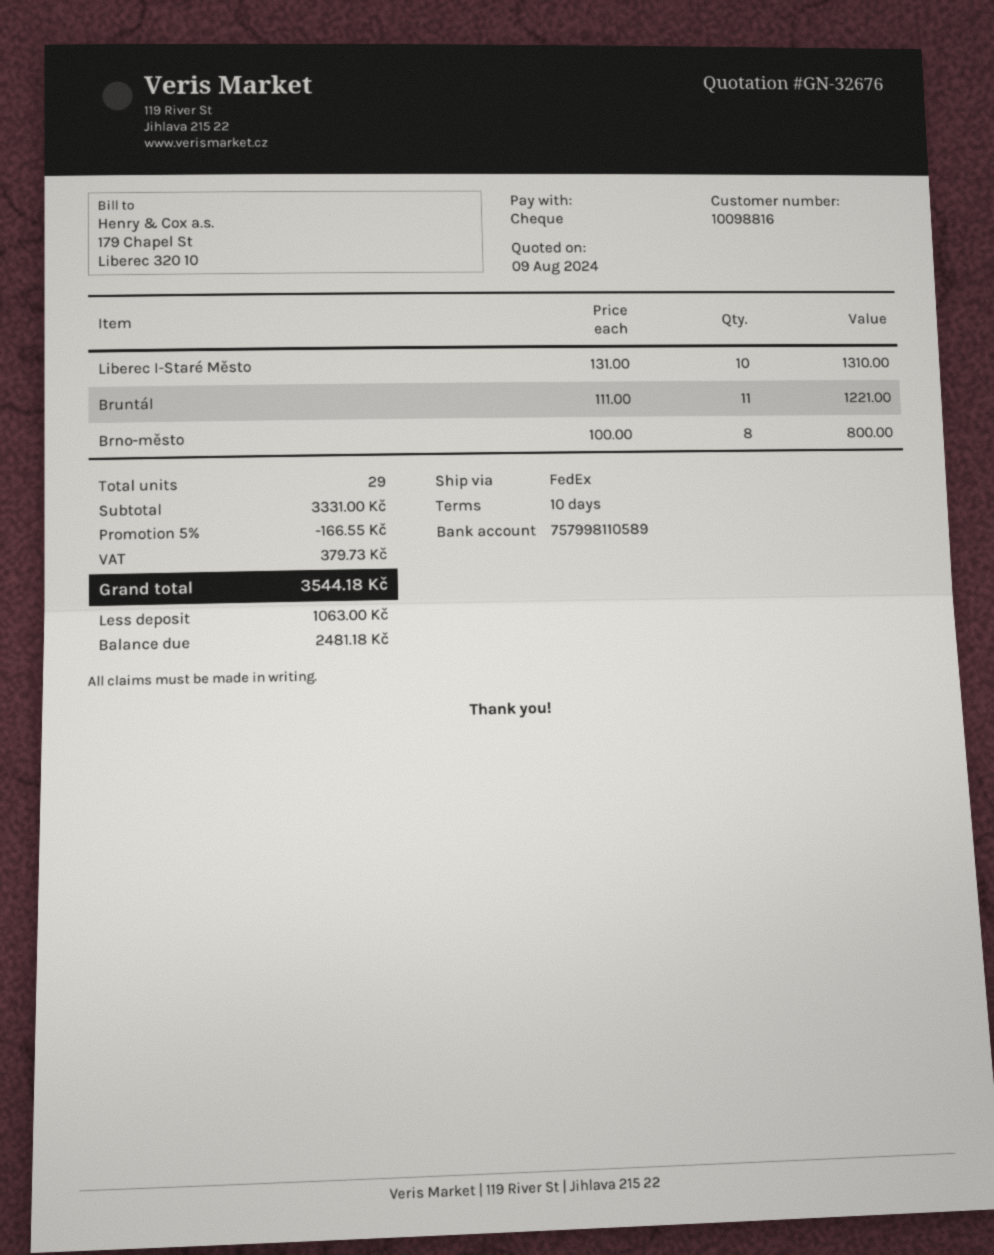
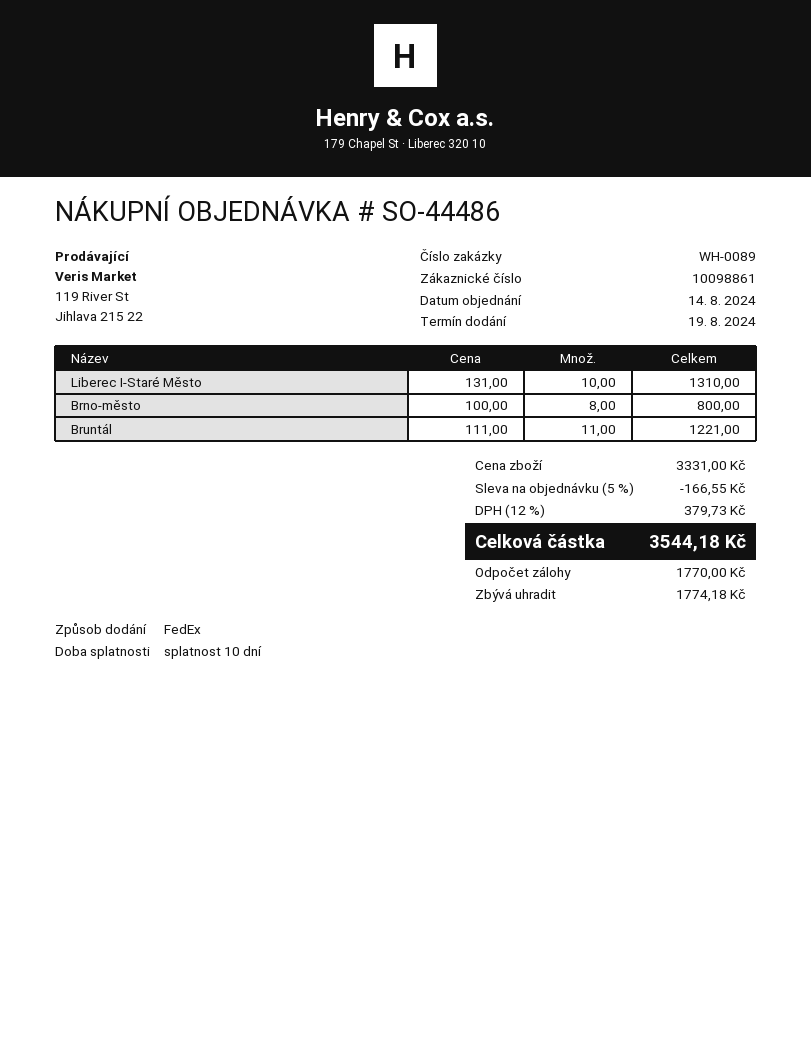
customer number: 10098816 -> 10098861
deposit: 1063.00 -> 1770.00
balance: 2481.18 -> 1774.18

